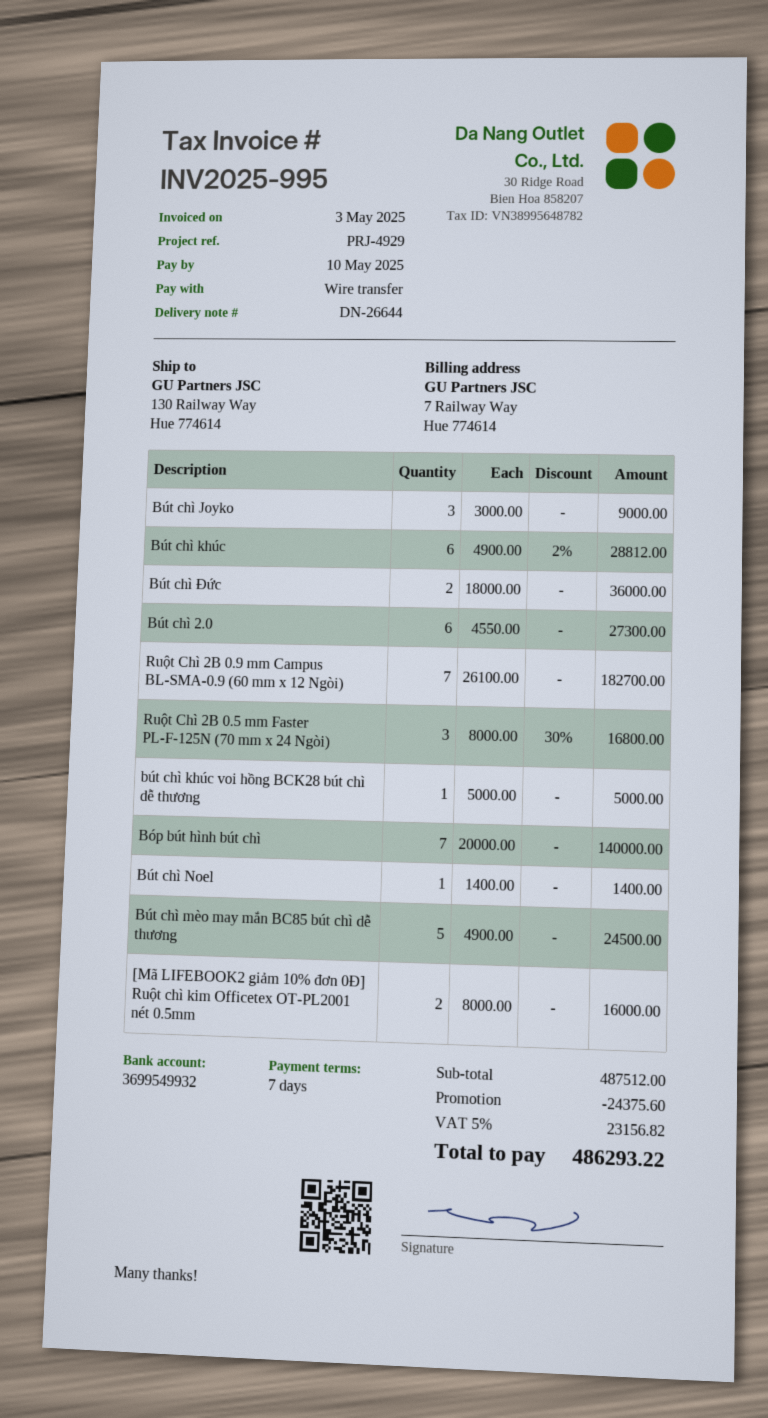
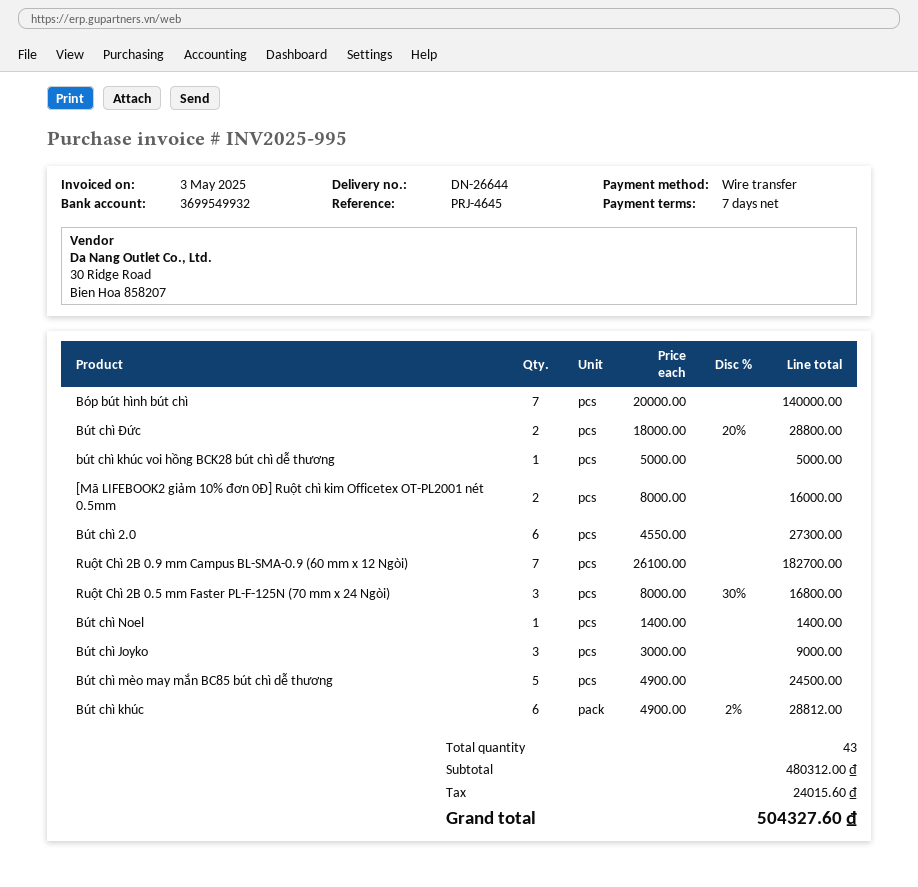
reference: PRJ-4929 -> PRJ-4645
Bút chì Đức: 2 x 18000.00 = 36000.00 -> 2 x 18000.00 - 20% = 28800.00
subtotal: 487512.00 -> 480312.00
discount: 24375.60 -> none
tax: 23156.82 -> 24015.60
total: 486293.22 -> 504327.60

